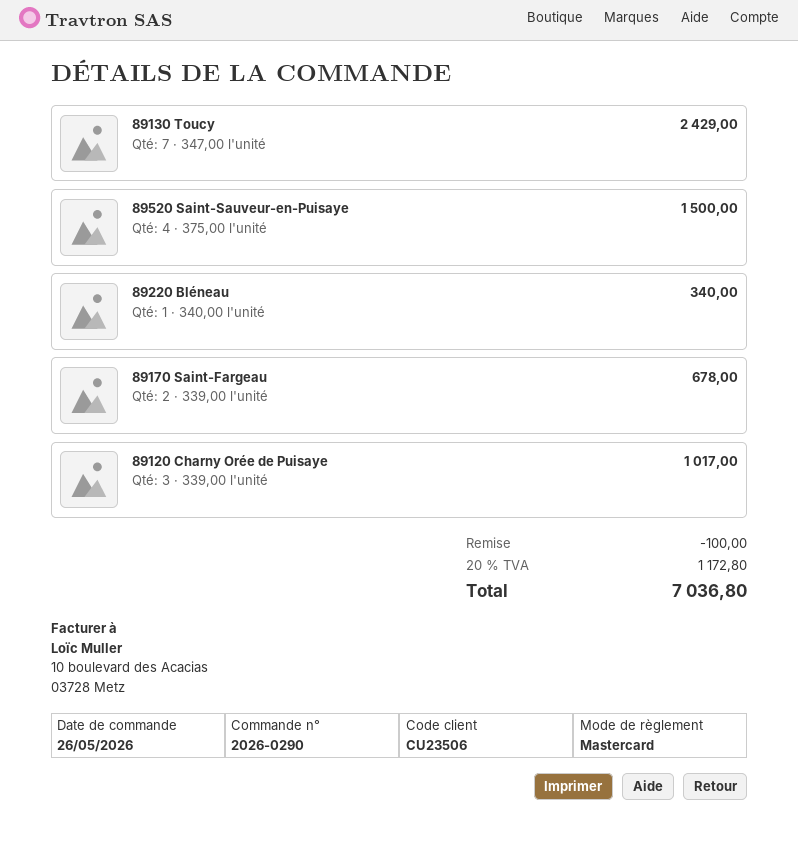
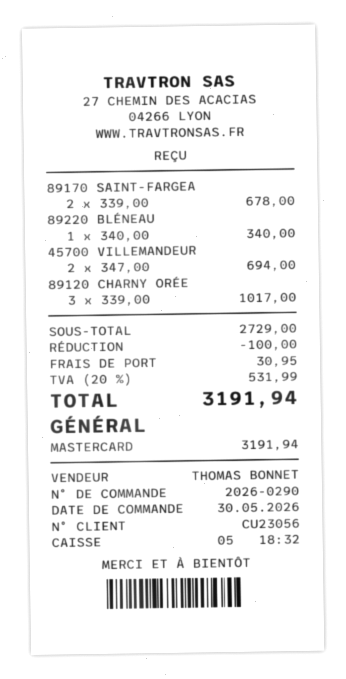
order date: 2026-05-26 -> 2026-05-30
customer number: CU23506 -> CU23056
89130 Toucy: 7 x 347.00 = 2429.00 -> none
89520 Saint-Sauveur-en-Puisaye: 4 x 375.00 = 1500.00 -> none
45700 VILLEMANDEUR: none -> 2 x 347.00 = 694.00
shipping: none -> 30.95
tax: 20% = 1172.80 -> 20% = 531.99
total: 7036.80 -> 3191.94

